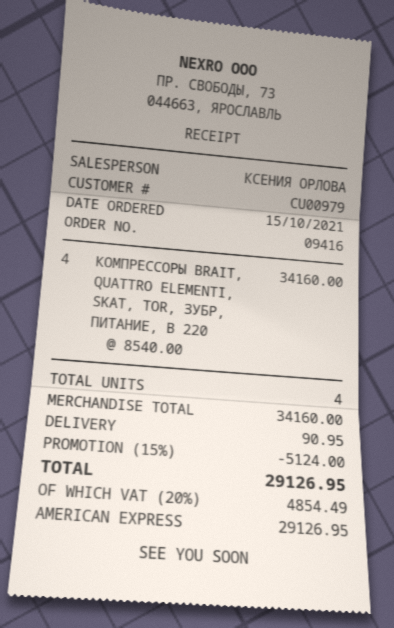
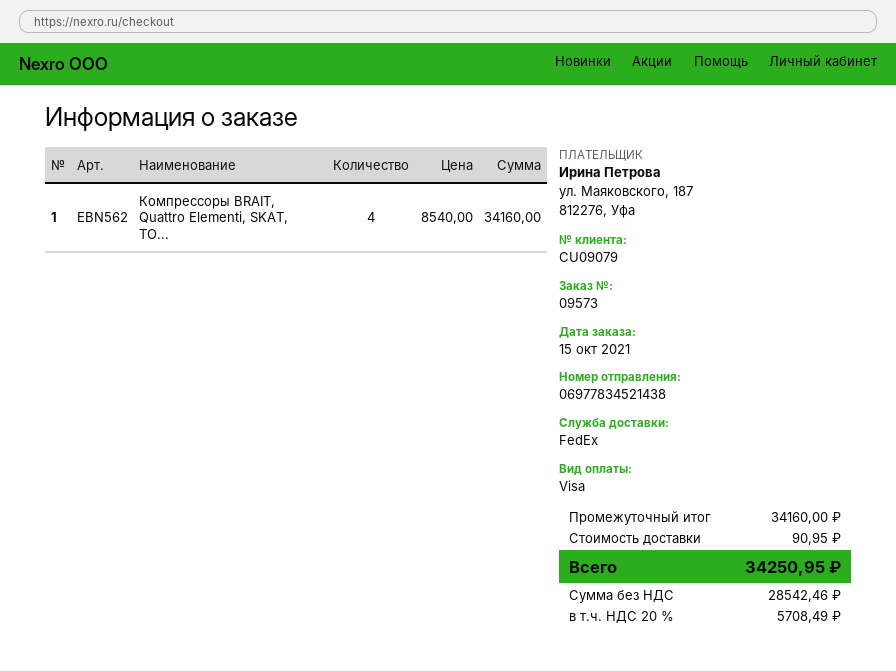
order number: 09416 -> 09573
customer number: CU00979 -> CU09079
payment method: American Express -> Visa
discount: 15% = 5124.00 -> none
tax: 20% = 4854.49 -> 20% = 5708.49
total: 29126.95 -> 34250.95

